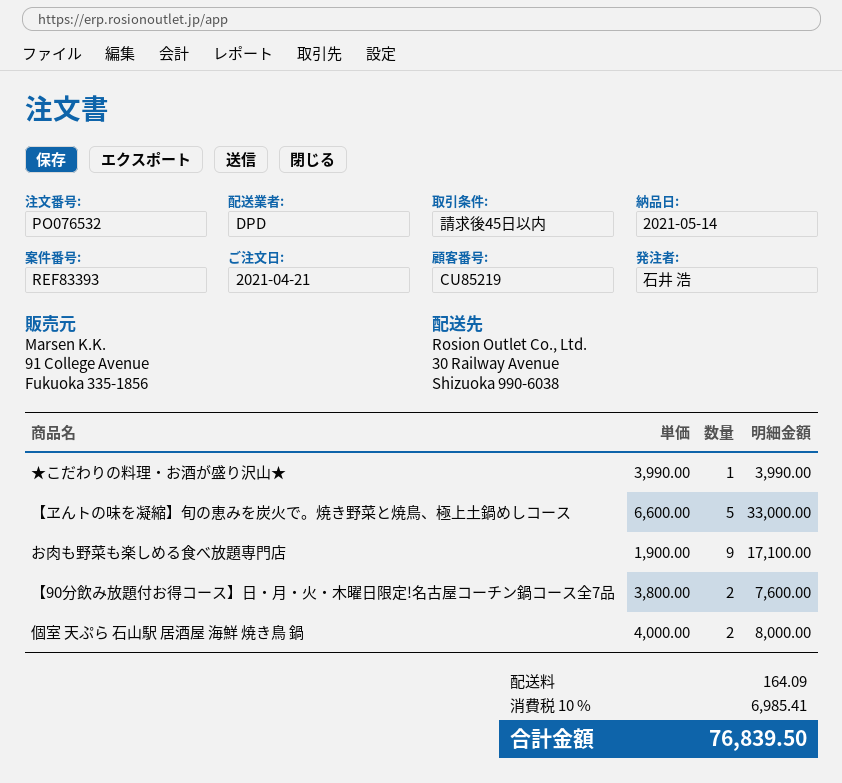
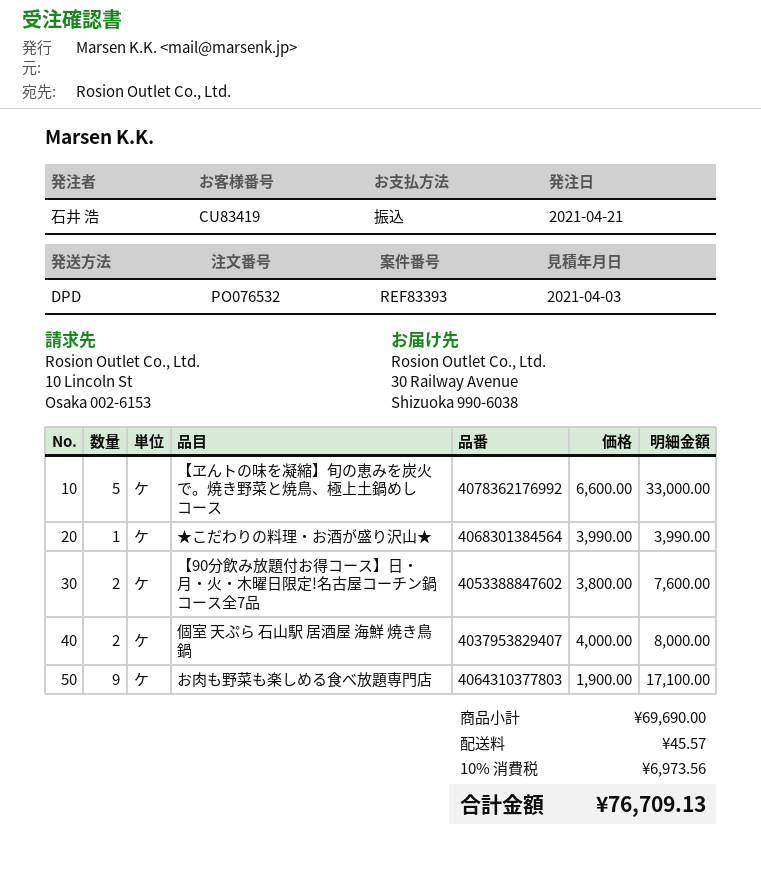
customer number: CU85219 -> CU83419
shipping: 164.09 -> 45.57
tax: 10% = 6985.41 -> 10% = 6973.56
total: 76839.50 -> 76709.13

